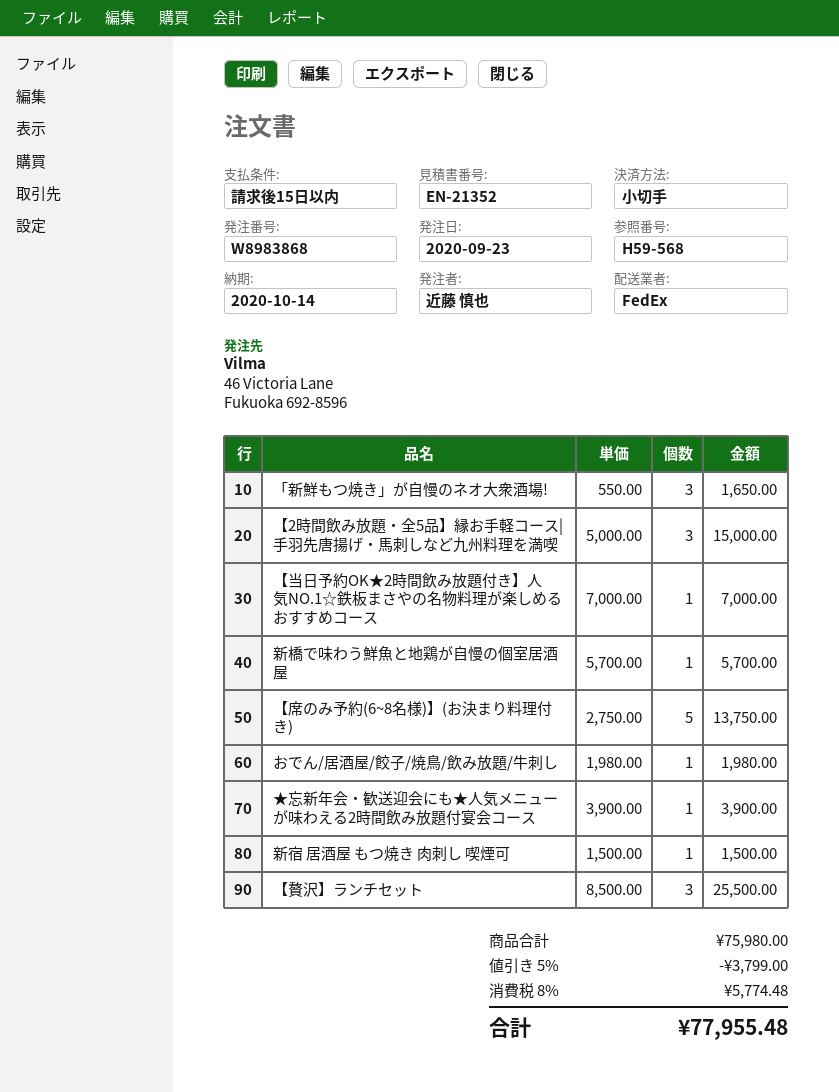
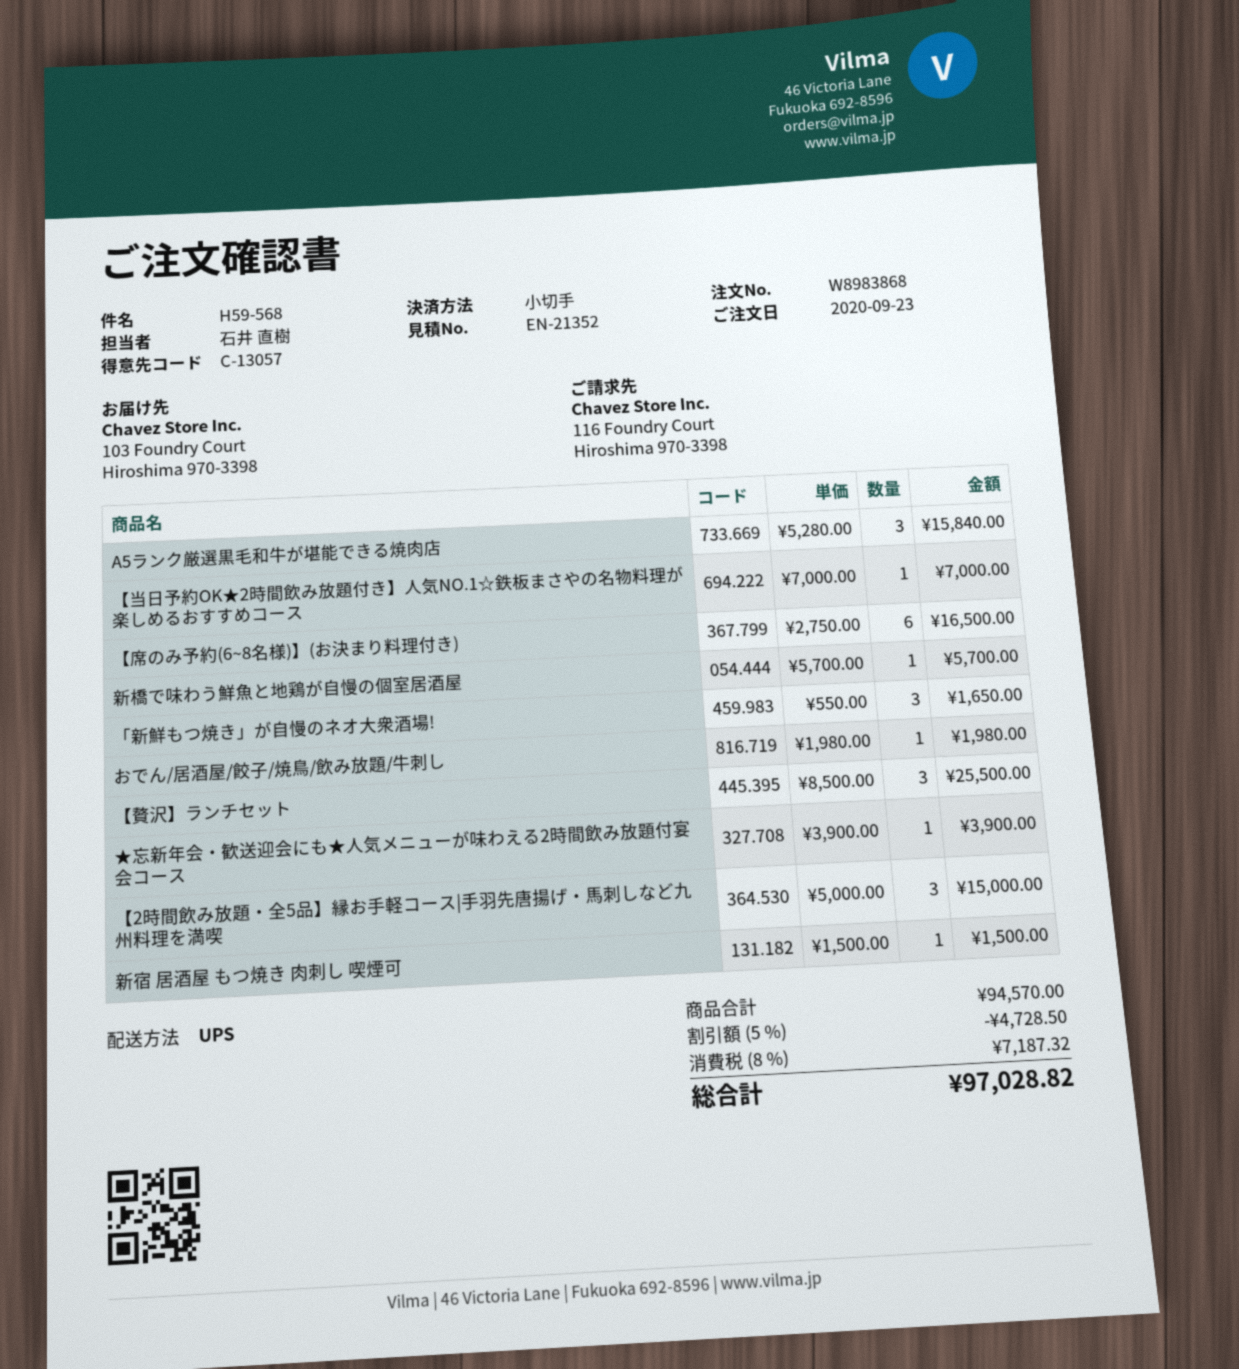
shipping method: FedEx -> UPS
【席のみ予約(6~8名様)】(お決まり料理付き): 5 x 2750.00 = 13750.00 -> 6 x 2750.00 = 16500.00
A5ランク厳選黒毛和牛が堪能できる焼肉店: none -> 3 x 5280.00 = 15840.00
subtotal: 75980.00 -> 94570.00
discount: 5% = 3799.00 -> 5% = 4728.50
tax: 8% = 5774.48 -> 8% = 7187.32
total: 77955.48 -> 97028.82

